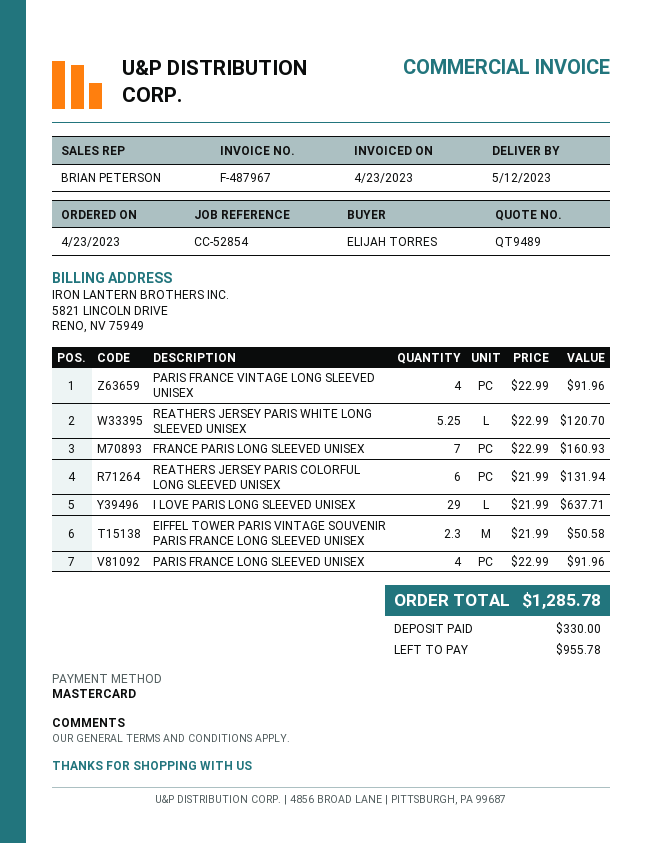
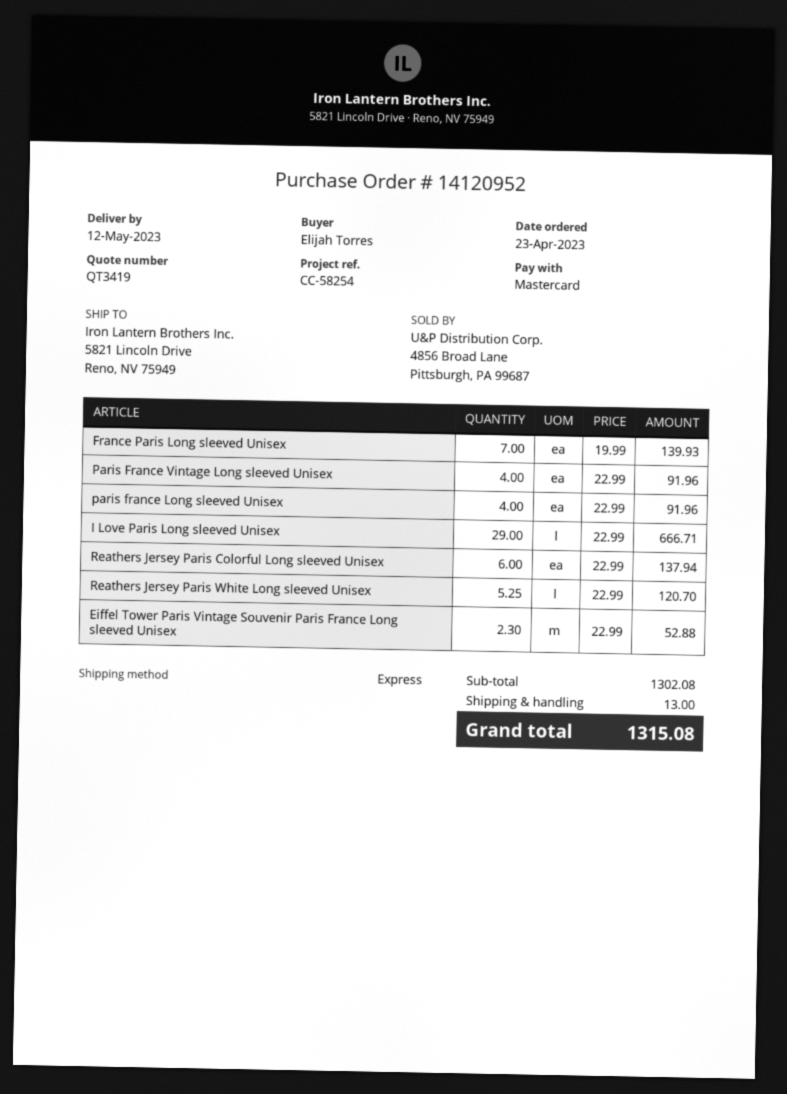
quote number: QT9489 -> QT3419
reference: CC-52854 -> CC-58254
FRANCE PARIS LONG SLEEVED UNISEX: 7 x 22.99 = 160.93 -> 7 x 19.99 = 139.93
REATHERS JERSEY PARIS COLORFUL LONG SLEEVED UNISEX: 6 x 21.99 = 131.94 -> 6 x 22.99 = 137.94
I LOVE PARIS LONG SLEEVED UNISEX: 29 x 21.99 = 637.71 -> 29 x 22.99 = 666.71
EIFFEL TOWER PARIS VINTAGE SOUVENIR PARIS FRANCE LONG SLEEVED UNISEX: 2.3 x 21.99 = 50.58 -> 2.3 x 22.99 = 52.88
shipping: none -> 13.00
total: 1285.78 -> 1315.08

